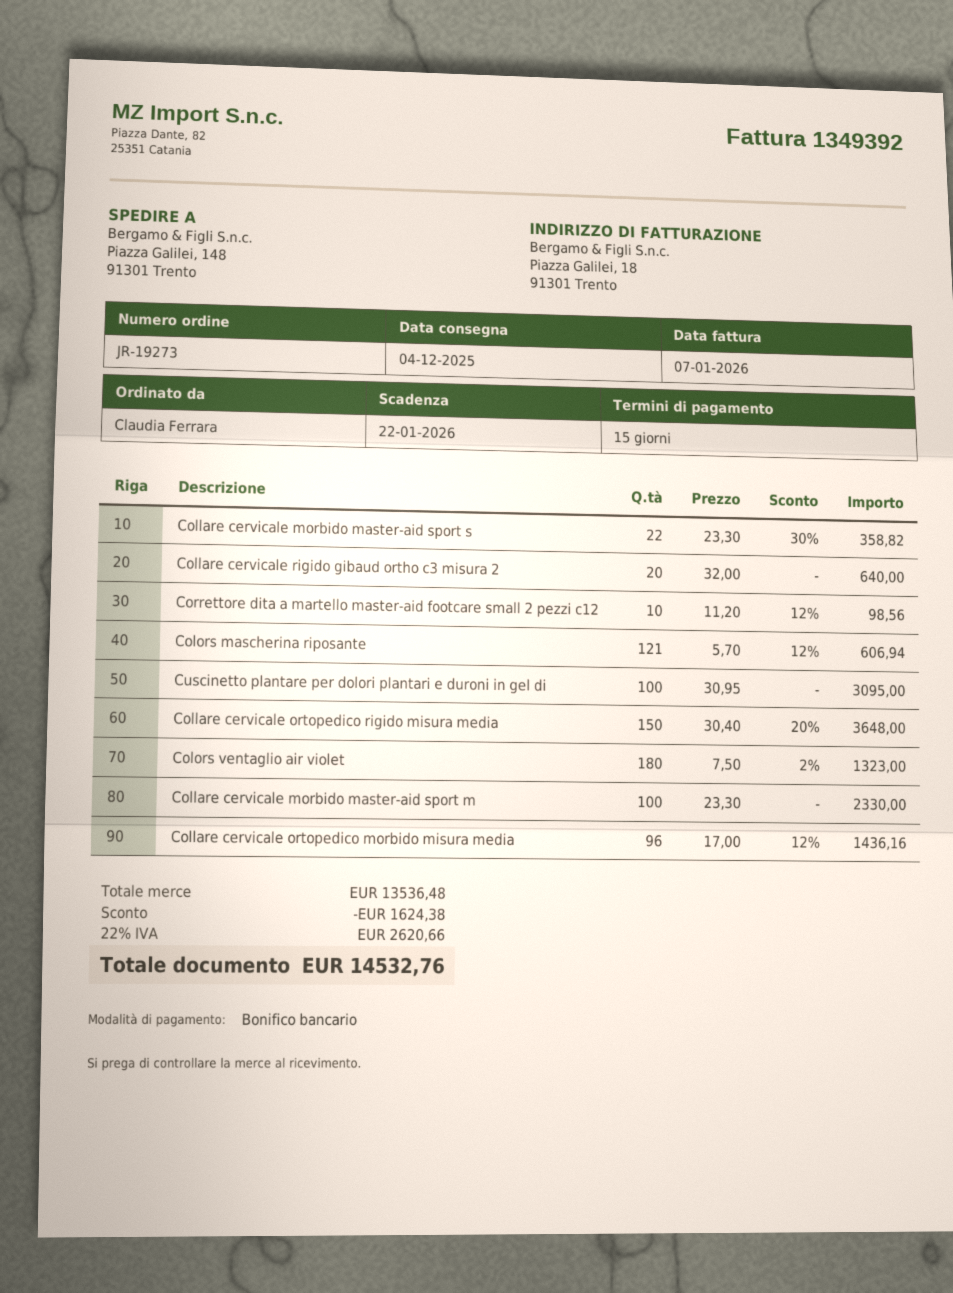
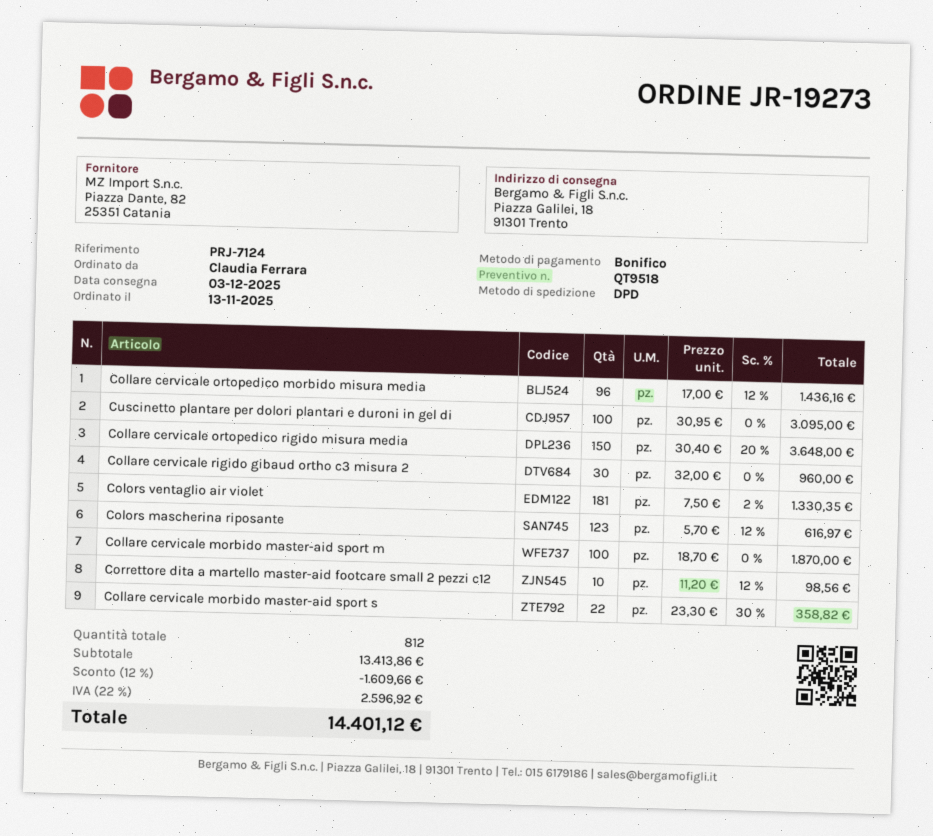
delivery date: 2025-12-04 -> 2025-12-03
ship to: Piazza Galilei, 148, 91301 Trento -> Piazza Galilei, 18, 91301 Trento
Collare cervicale rigido gibaud ortho c3 misura 2: 20 x 32.00 = 640.00 -> 30 x 32.00 = 960.00
Colors mascherina riposante: 121 x 5.70 - 12% = 606.94 -> 123 x 5.70 - 12% = 616.97
Colors ventaglio air violet: 180 x 7.50 - 2% = 1323.00 -> 181 x 7.50 - 2% = 1330.35
Collare cervicale morbido master-aid sport m: 100 x 23.30 = 2330.00 -> 100 x 18.70 = 1870.00
subtotal: 13536.48 -> 13413.86
discount: 1624.38 -> 1609.66
tax: 22% = 2620.66 -> 22% = 2596.92
total: 14532.76 -> 14401.12

